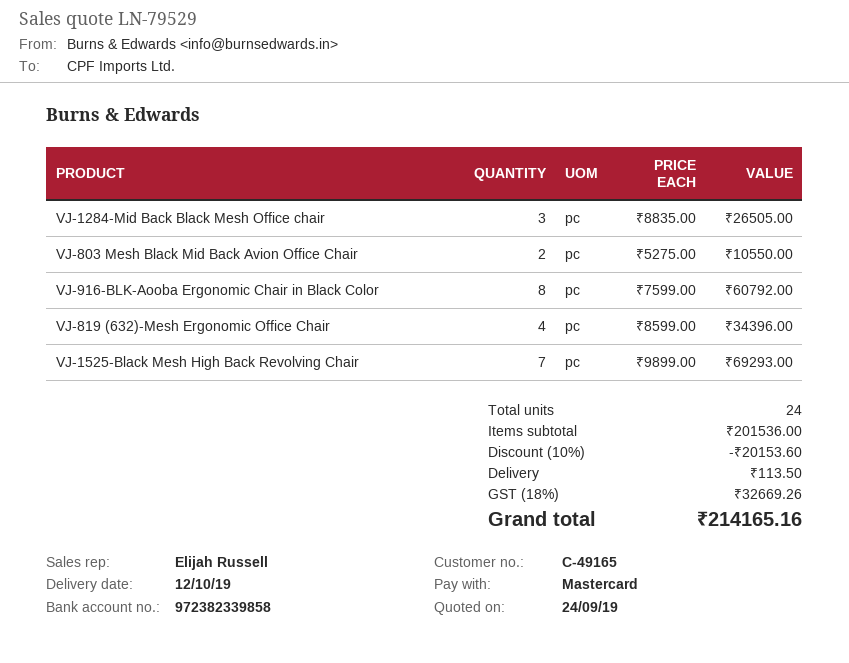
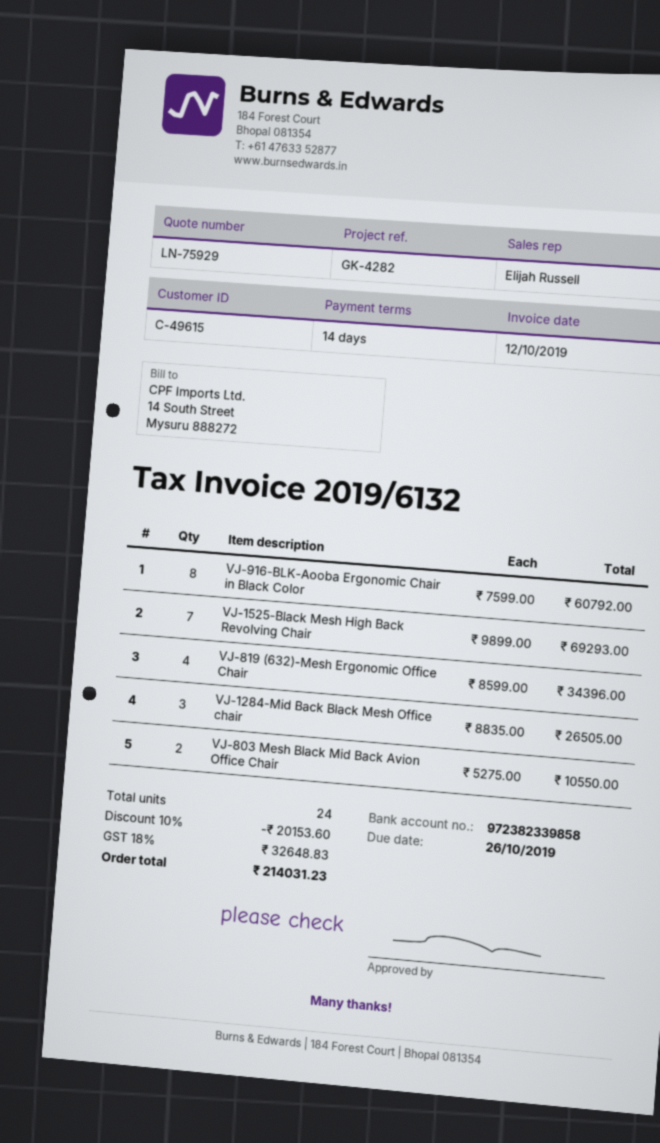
quote number: LN-79529 -> LN-75929
customer number: C-49165 -> C-49615
shipping: 113.50 -> none
tax: 18% = 32669.26 -> 18% = 32648.83
total: 214165.16 -> 214031.23

